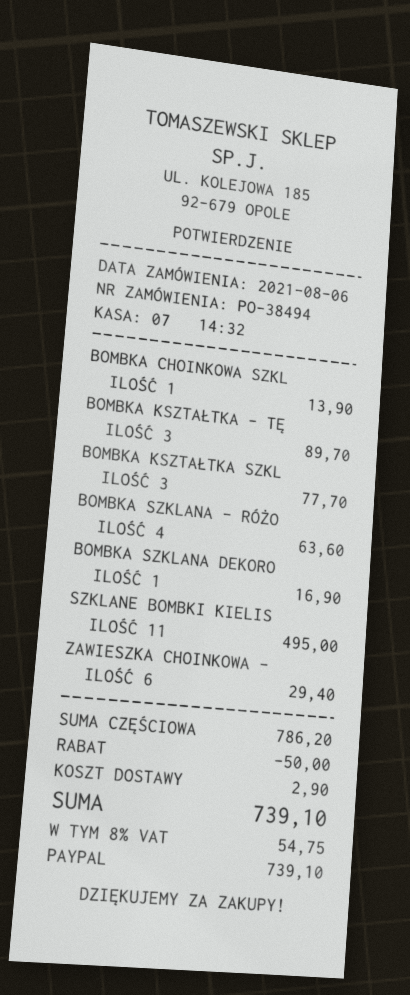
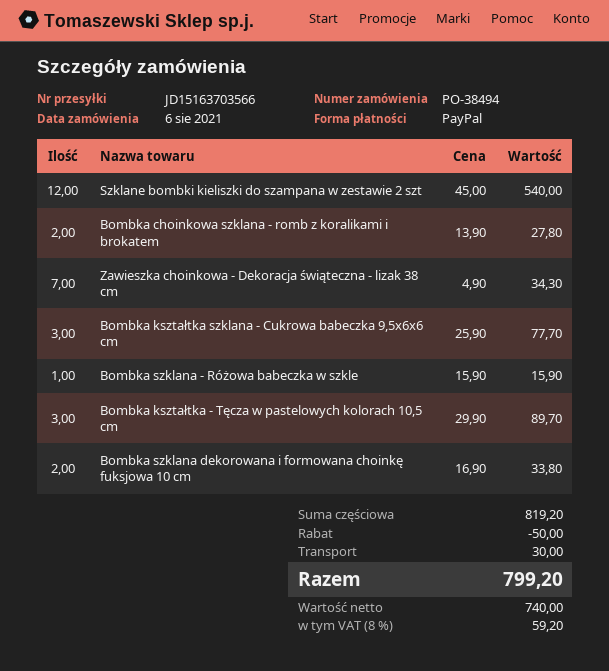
BOMBKA CHOINKOWA SZKL: 1 for 13.90 -> 2 for 27.80
BOMBKA SZKLANA - RÓŻO: 4 for 63.60 -> 1 for 15.90
BOMBKA SZKLANA DEKORO: 1 for 16.90 -> 2 for 33.80
SZKLANE BOMBKI KIELIS: 11 for 495.00 -> 12 for 540.00
ZAWIESZKA CHOINKOWA -: 6 for 29.40 -> 7 for 34.30
subtotal: 786.20 -> 819.20
shipping: 2.90 -> 30.00
tax: 8% = 54.75 -> 8% = 59.20
total: 739.10 -> 799.20

